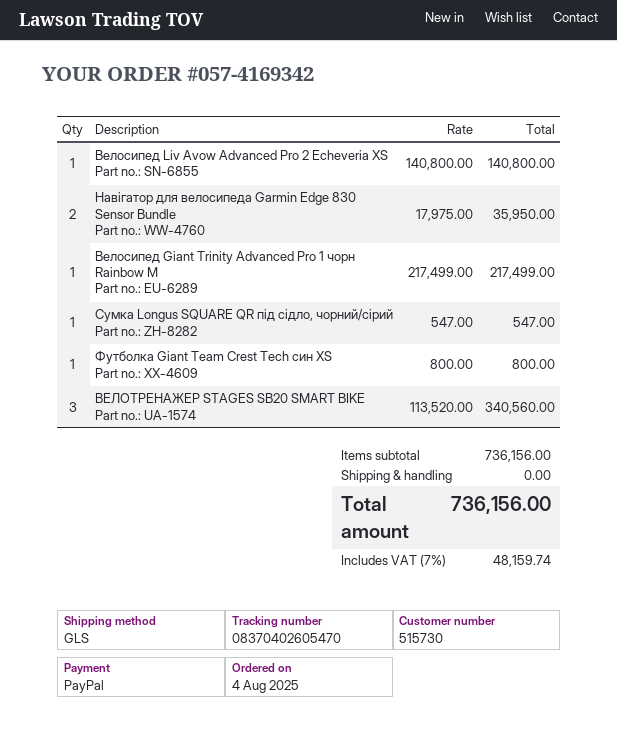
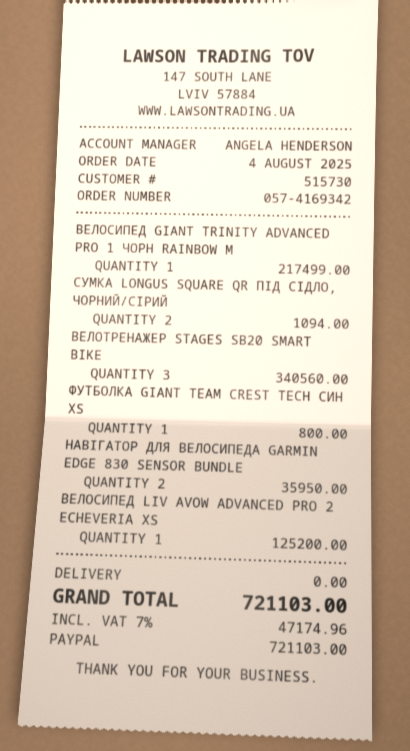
Велосипед Liv Avow Advanced Pro 2 Echeveria XS: 1 for 140800.00 -> 1 for 125200.00
Сумка Longus SQUARE QR під сідло, чорний/сірий: 1 for 547.00 -> 2 for 1094.00
tax: 7% = 48159.74 -> 7% = 47174.96
total: 736156.00 -> 721103.00

